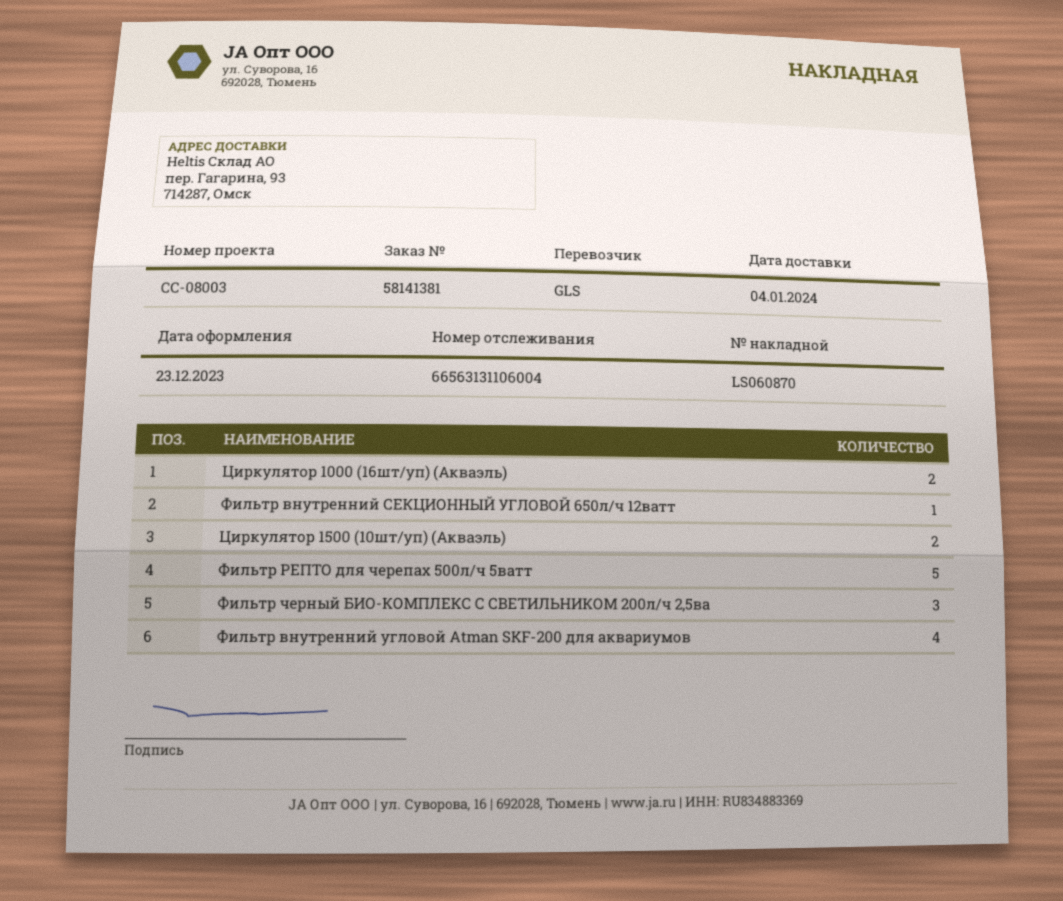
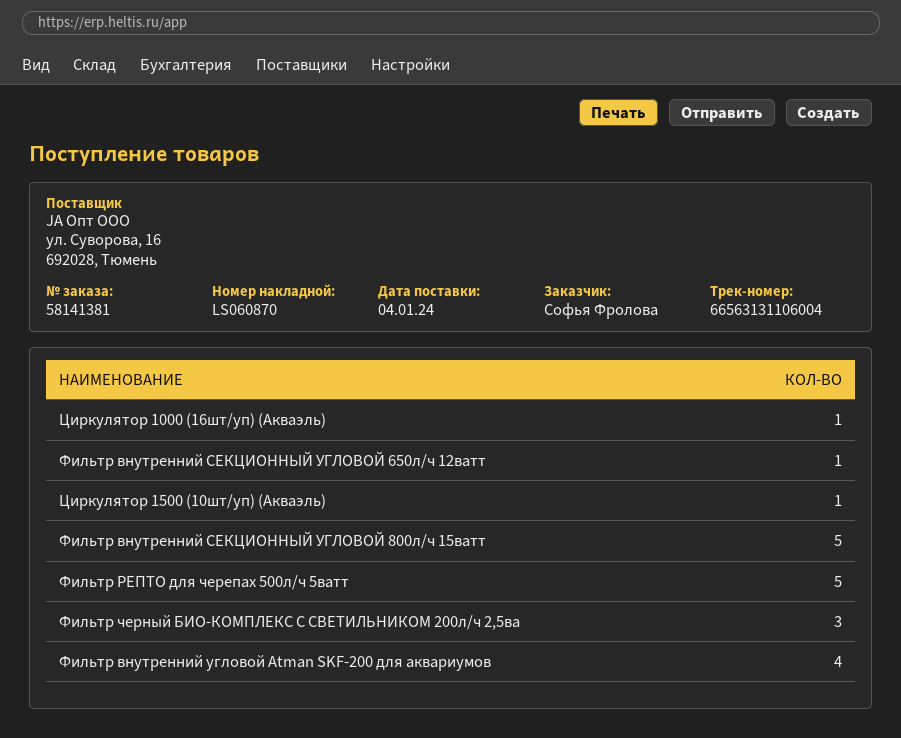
Циркулятор 1000 (16шт/уп) (Акваэль): 2 -> 1
Циркулятор 1500 (10шт/уп) (Акваэль): 2 -> 1
Фильтр внутренний СЕКЦИОННЫЙ УГЛОВОЙ 800л/ч 15ватт: none -> 5

